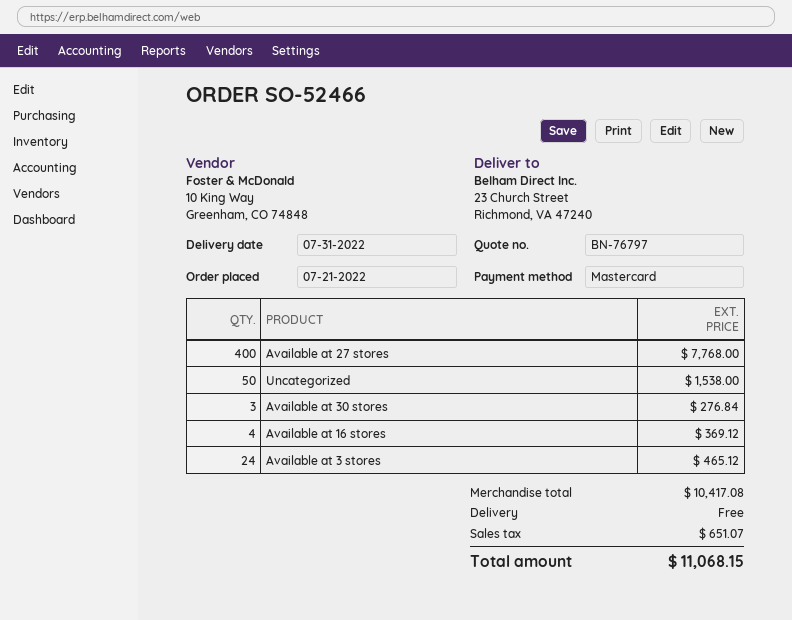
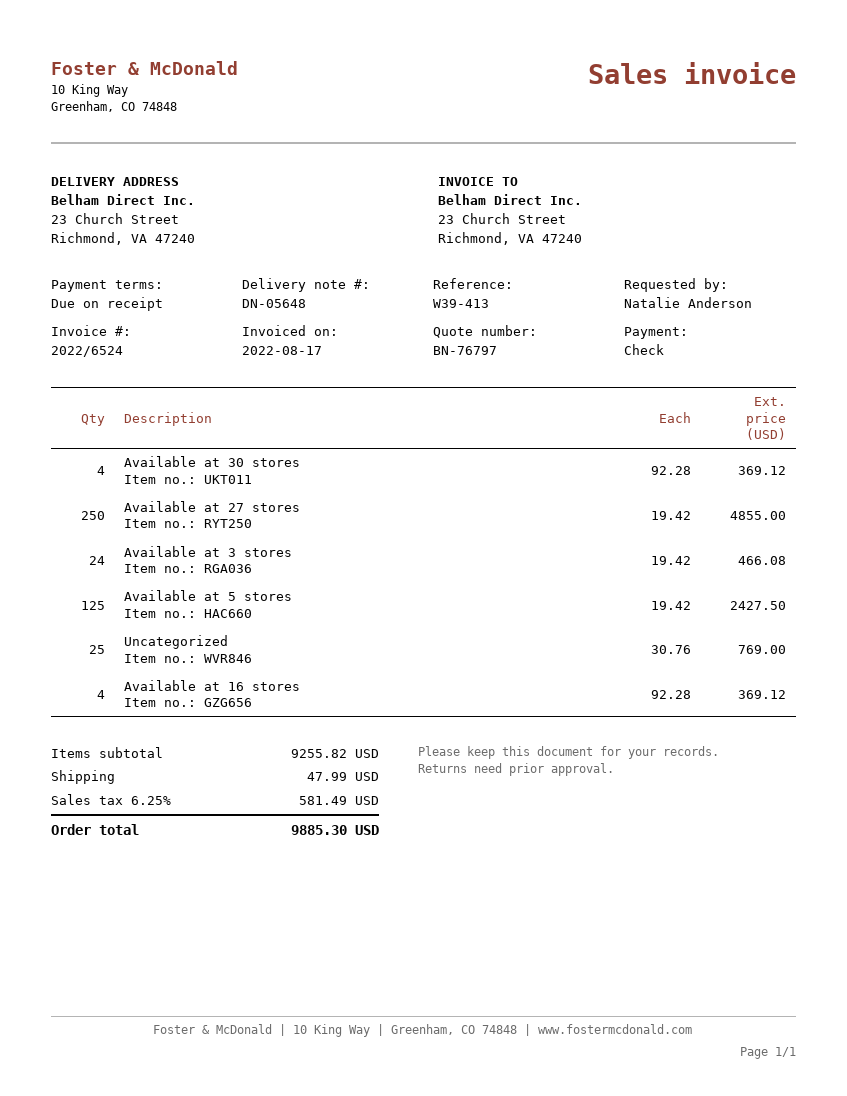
payment method: Mastercard -> cheque
Available at 27 stores: 400 for 7768.00 -> 250 for 4855.00
Uncategorized: 50 for 1538.00 -> 25 for 769.00
Available at 30 stores: 3 for 276.84 -> 4 for 369.12
Available at 3 stores: 24 for 465.12 -> 24 for 466.08
Available at 5 stores: none -> 125 for 2427.50
subtotal: 10417.08 -> 9255.82
shipping: 0.00 -> 47.99
tax: 651.07 -> 581.49
total: 11068.15 -> 9885.30

